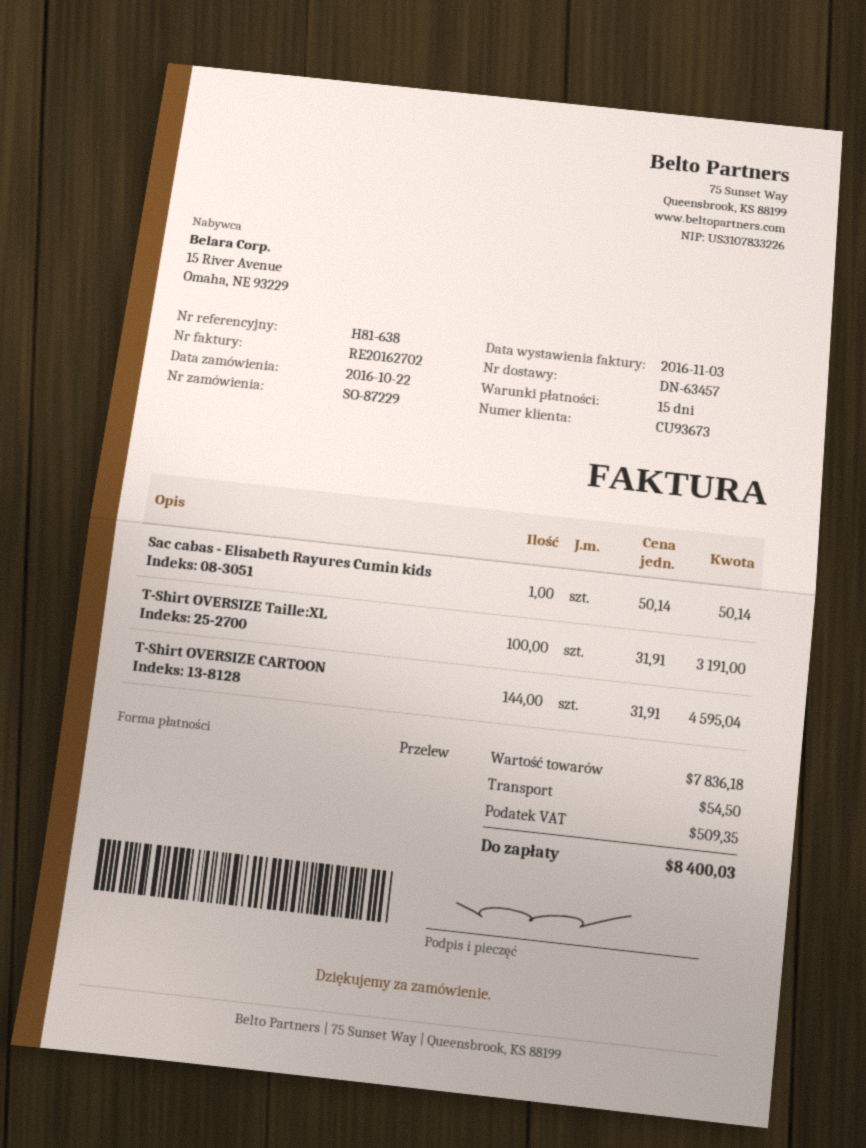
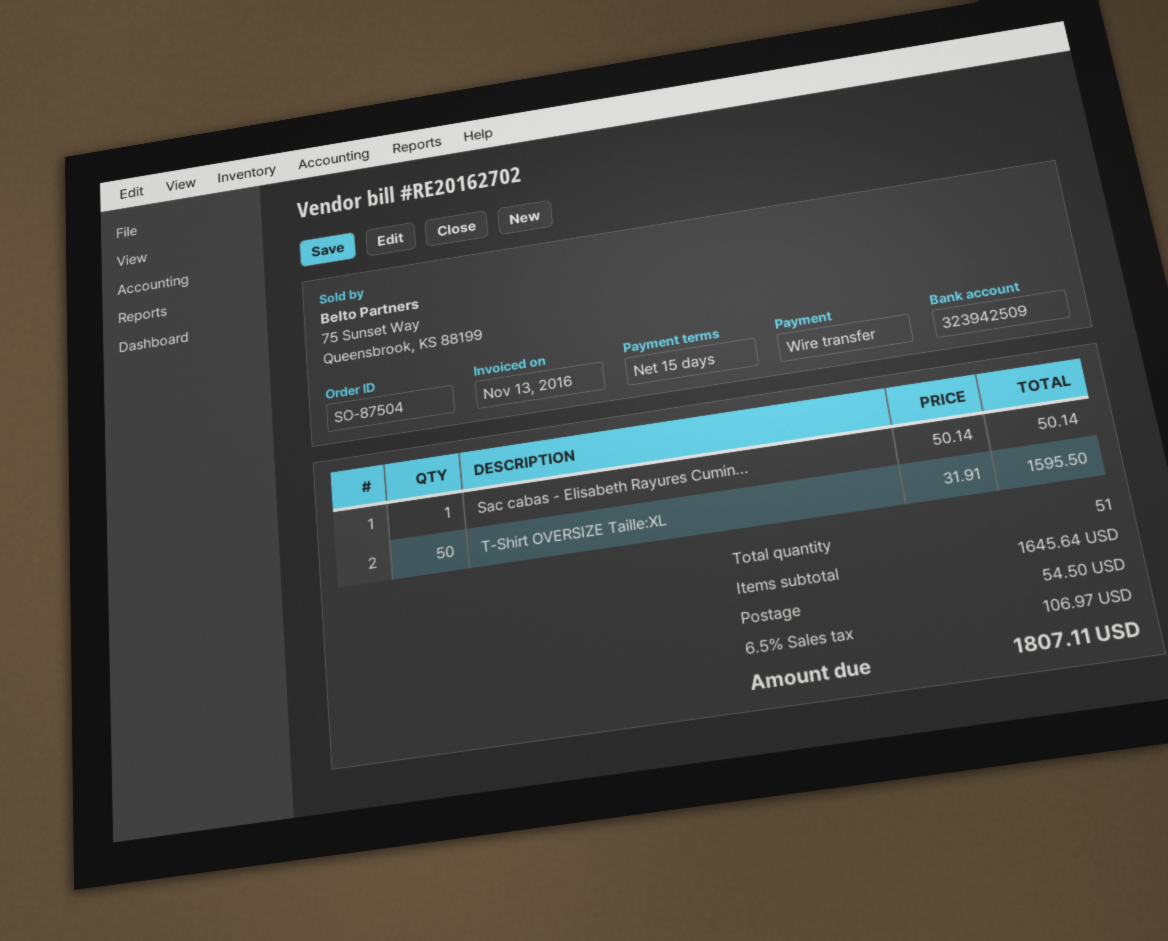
order number: SO-87229 -> SO-87504
invoice date: 2016-11-03 -> 2016-11-13
T-Shirt OVERSIZE Taille:XL: 100 x 31.91 = 3191.00 -> 50 x 31.91 = 1595.50
T-Shirt OVERSIZE CARTOON: 144 x 31.91 = 4595.04 -> none
subtotal: 7836.18 -> 1645.64
tax: 509.35 -> 106.97
total: 8400.03 -> 1807.11

